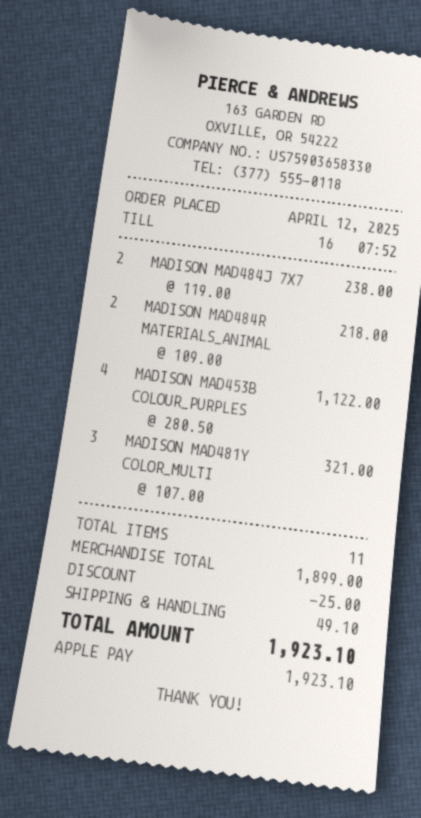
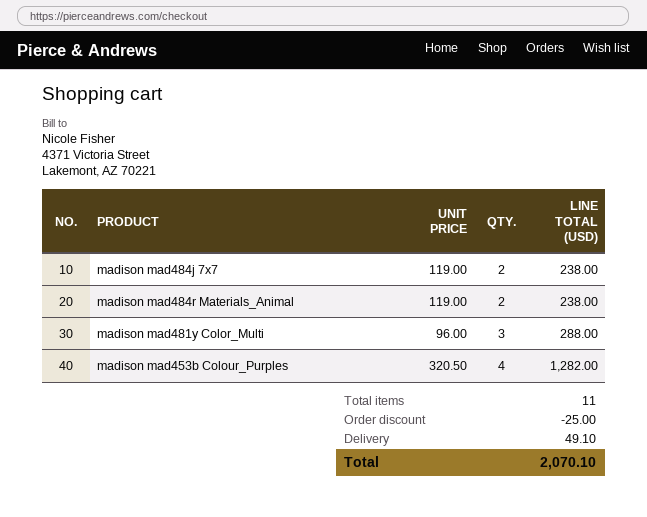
MADISON MAD484R MATERIALS_ANIMAL: 2 x 109.00 = 218.00 -> 2 x 119.00 = 238.00
MADISON MAD453B COLOUR_PURPLES: 4 x 280.50 = 1122.00 -> 4 x 320.50 = 1282.00
MADISON MAD481Y COLOR_MULTI: 3 x 107.00 = 321.00 -> 3 x 96.00 = 288.00
total: 1923.10 -> 2070.10

